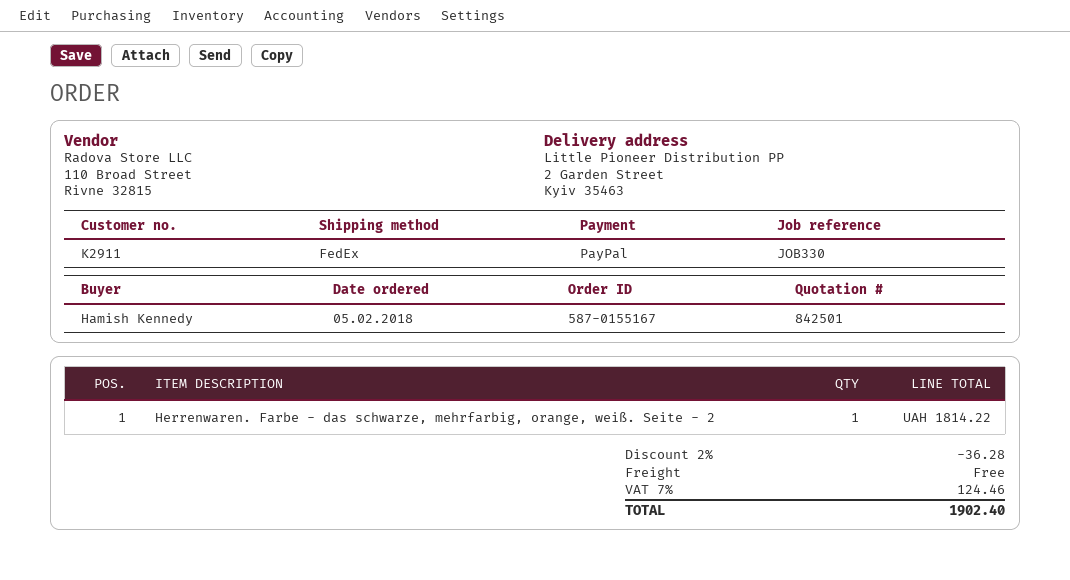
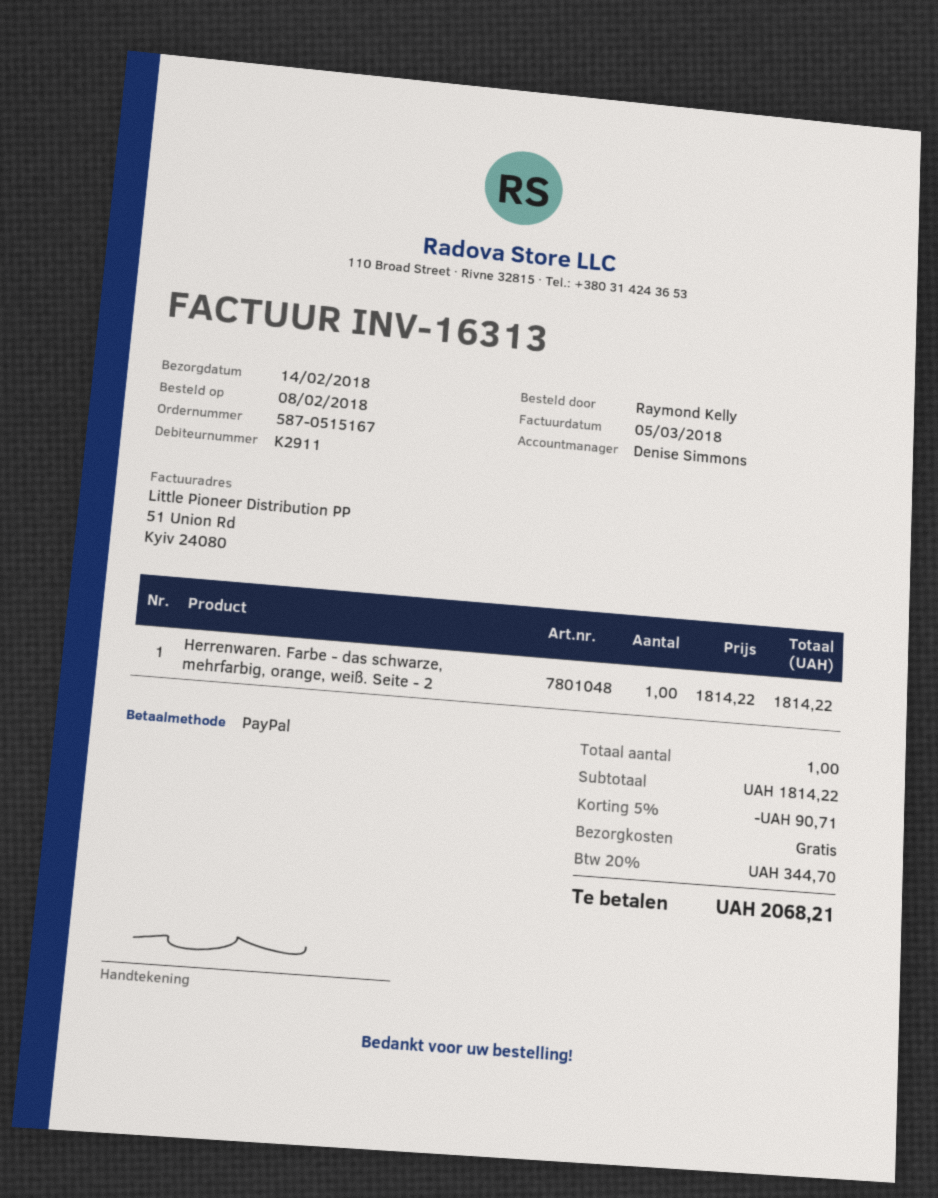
order number: 587-0155167 -> 587-0515167
order date: 2018-02-05 -> 2018-02-08
ordered by: Hamish Kennedy -> Raymond Kelly
discount: 2% = 36.28 -> 5% = 90.71
tax: 7% = 124.46 -> 20% = 344.70
total: 1902.40 -> 2068.21

